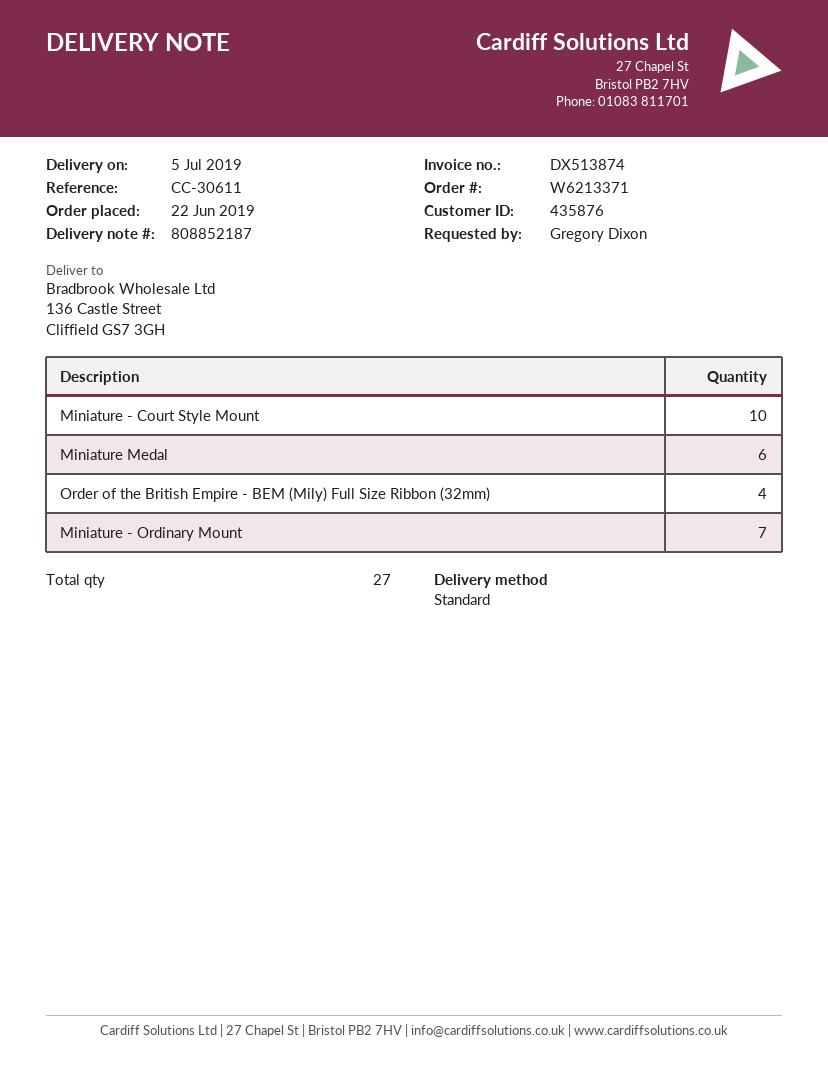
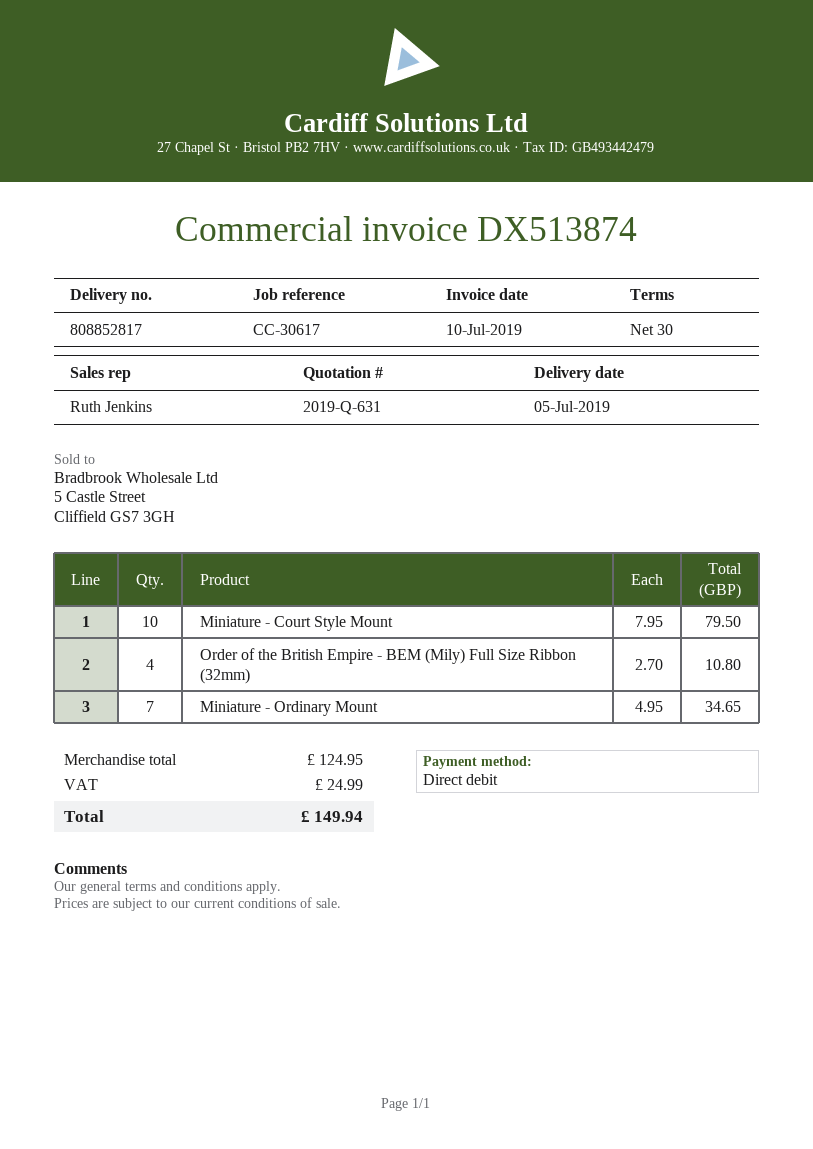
delivery note number: 808852187 -> 808852817
reference: CC-30611 -> CC-30617
Miniature Medal: 6 -> none

